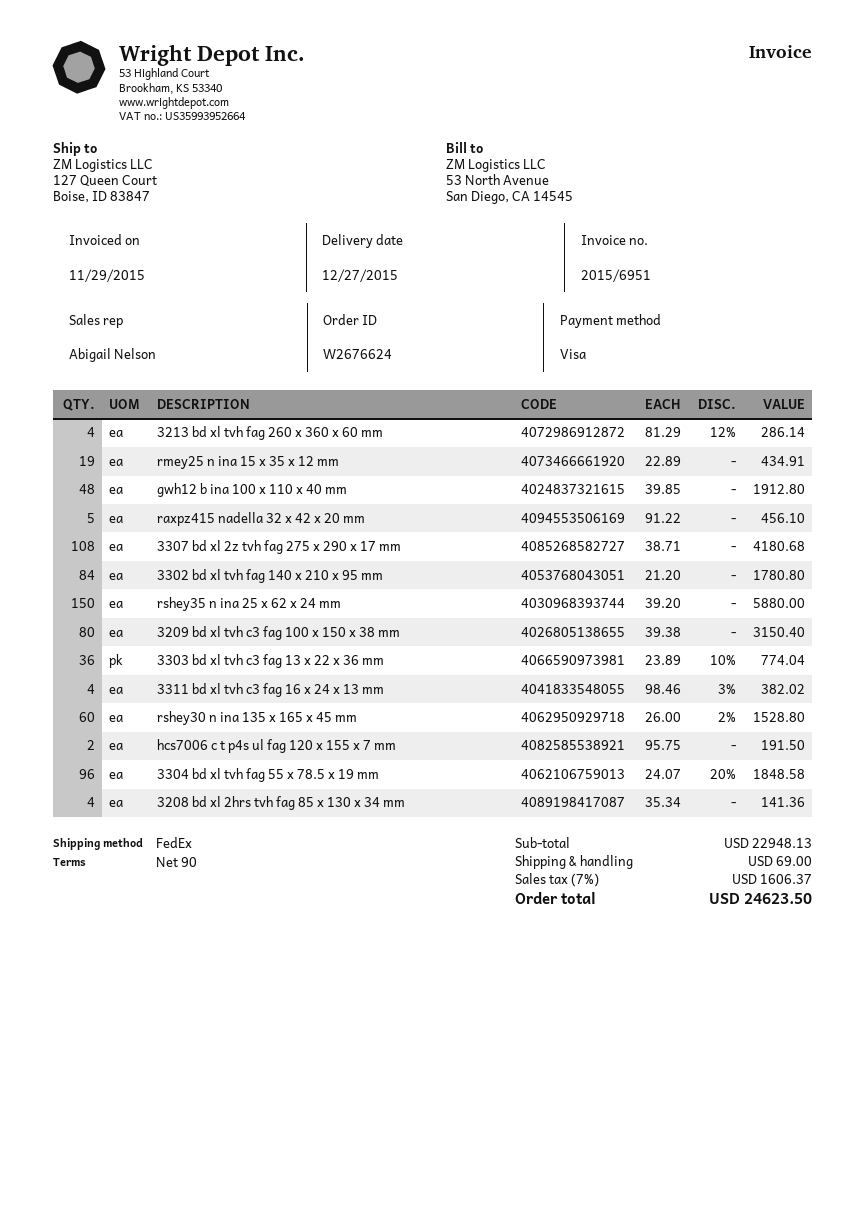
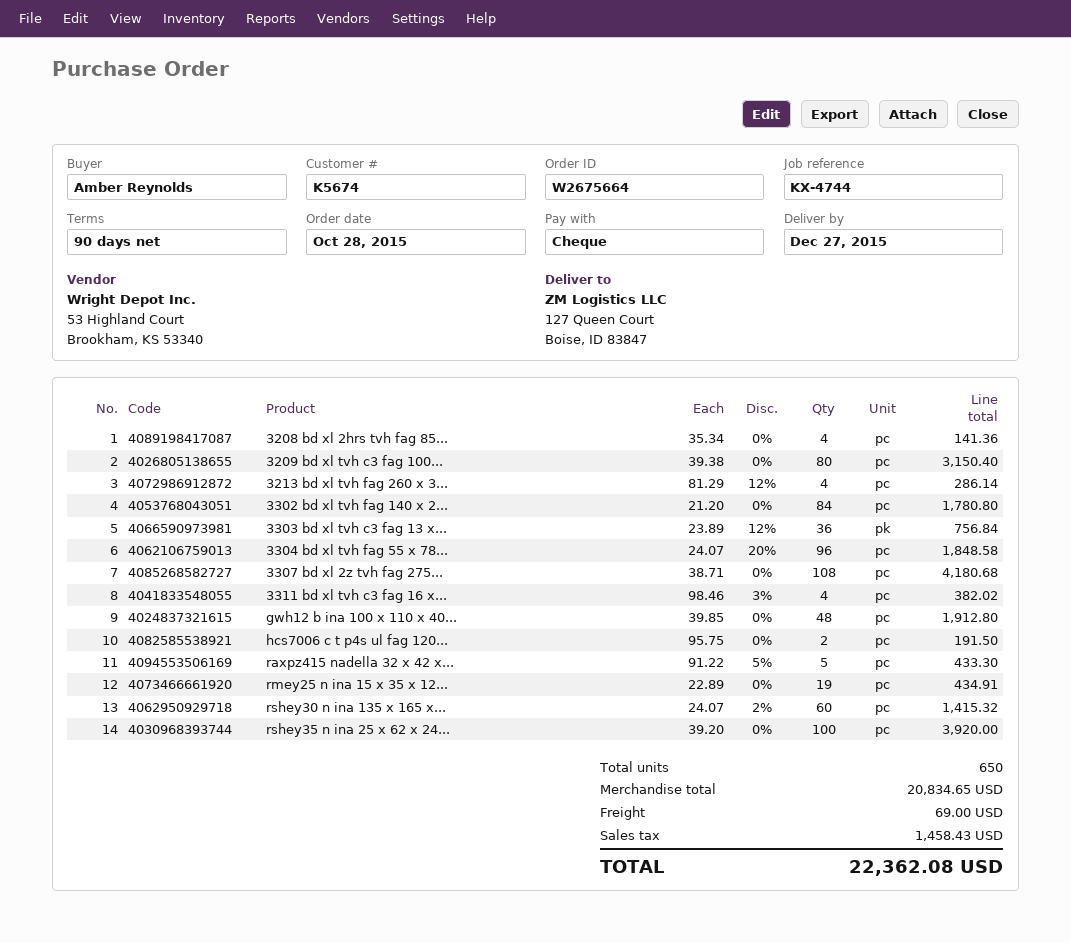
order number: W2676624 -> W2675664
payment method: Visa -> cheque
raxpz415 nadella 32 x 42 x 20 mm: 5 x 91.22 = 456.10 -> 5 x 91.22 - 5% = 433.30
rshey35 n ina 25 x 62 x 24 mm: 150 x 39.20 = 5880.00 -> 100 x 39.20 = 3920.00
3303 bd xl tvh c3 fag 13 x 22 x 36 mm: 36 x 23.89 - 10% = 774.04 -> 36 x 23.89 - 12% = 756.84
rshey30 n ina 135 x 165 x 45 mm: 60 x 26.00 - 2% = 1528.80 -> 60 x 24.07 - 2% = 1415.32
subtotal: 22948.13 -> 20834.65
tax: 1606.37 -> 1458.43
total: 24623.50 -> 22362.08

